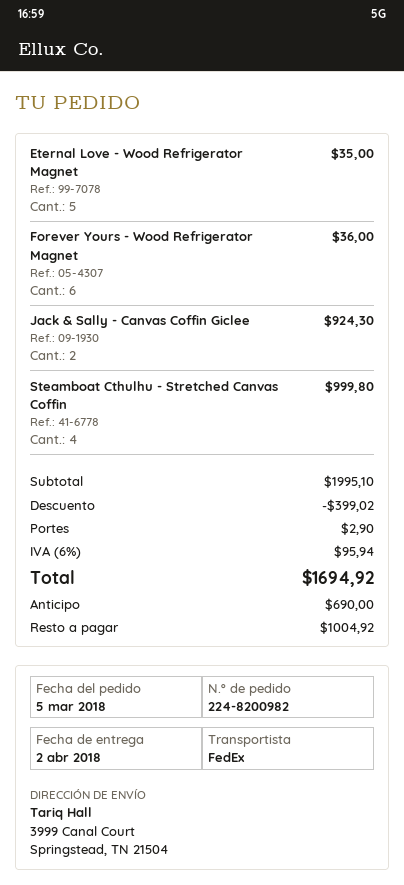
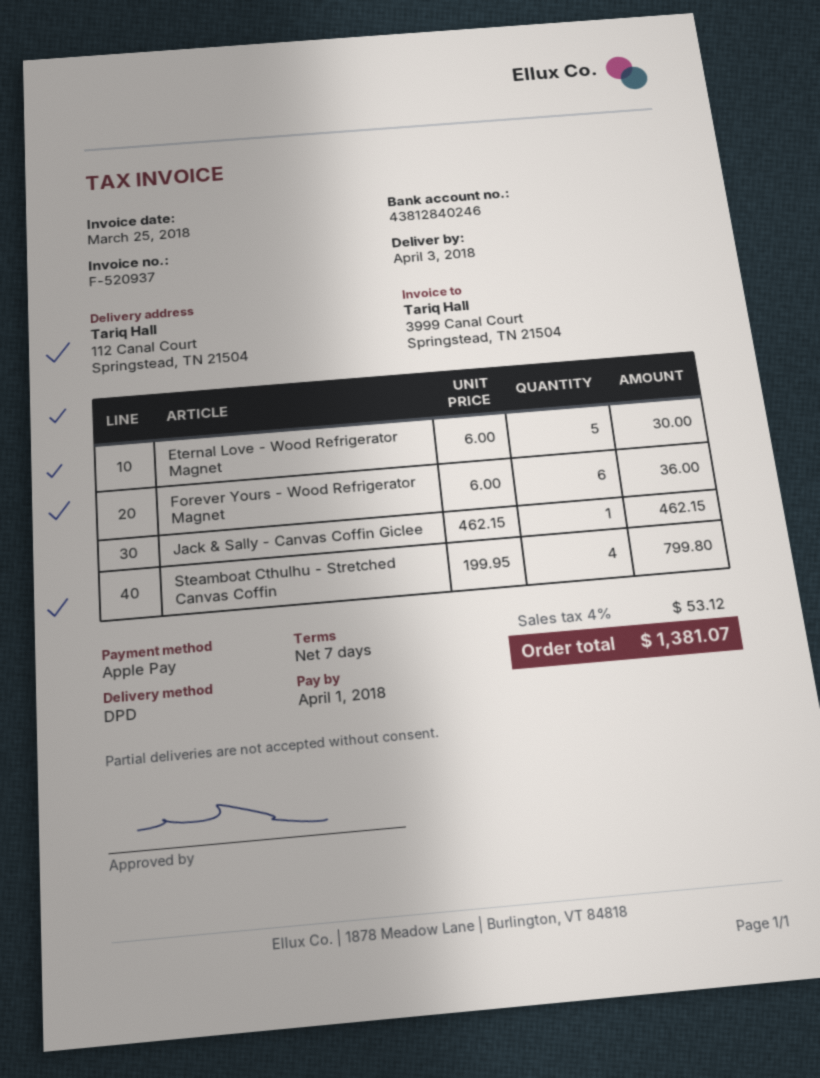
delivery date: 2018-04-02 -> 2018-04-03
shipping method: FedEx -> DPD
ship to: 3999 Canal Court, Springstead, TN 21504 -> 112 Canal Court, Springstead, TN 21504
Eternal Love - Wood Refrigerator Magnet: 5 for 35.00 -> 5 for 30.00
Jack & Sally - Canvas Coffin Giclee: 2 for 924.30 -> 1 for 462.15
Steamboat Cthulhu - Stretched Canvas Coffin: 4 for 999.80 -> 4 for 799.80
discount: 399.02 -> none
shipping: 2.90 -> none
tax: 6% = 95.94 -> 4% = 53.12
total: 1694.92 -> 1381.07

